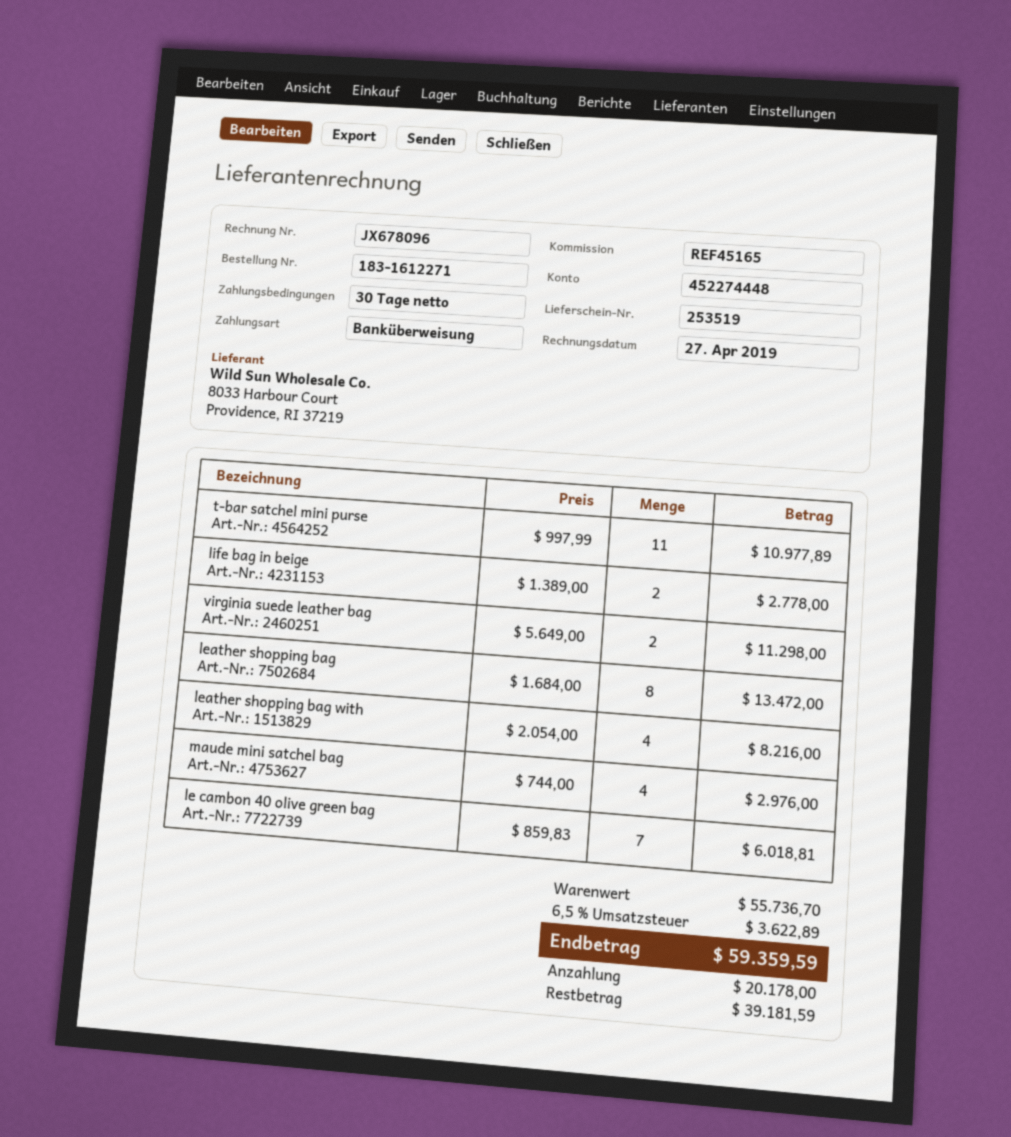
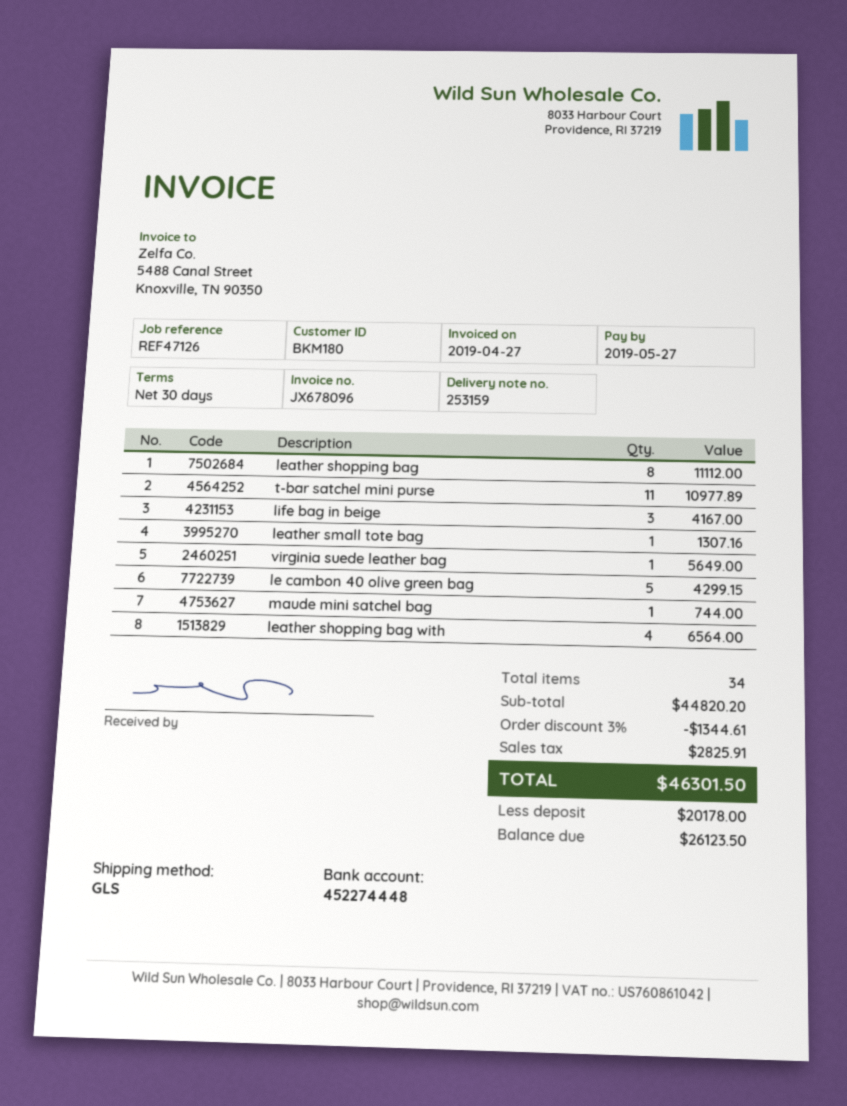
delivery note number: 253519 -> 253159
reference: REF45165 -> REF47126
life bag in beige: 2 for 2778.00 -> 3 for 4167.00
virginia suede leather bag: 2 for 11298.00 -> 1 for 5649.00
leather shopping bag: 8 for 13472.00 -> 8 for 11112.00
leather shopping bag with: 4 for 8216.00 -> 4 for 6564.00
maude mini satchel bag: 4 for 2976.00 -> 1 for 744.00
le cambon 40 olive green bag: 7 for 6018.81 -> 5 for 4299.15
leather small tote bag: none -> 1 for 1307.16
subtotal: 55736.70 -> 44820.20
discount: none -> 3% = 1344.61
tax: 3622.89 -> 2825.91
total: 59359.59 -> 46301.50
balance: 39181.59 -> 26123.50

